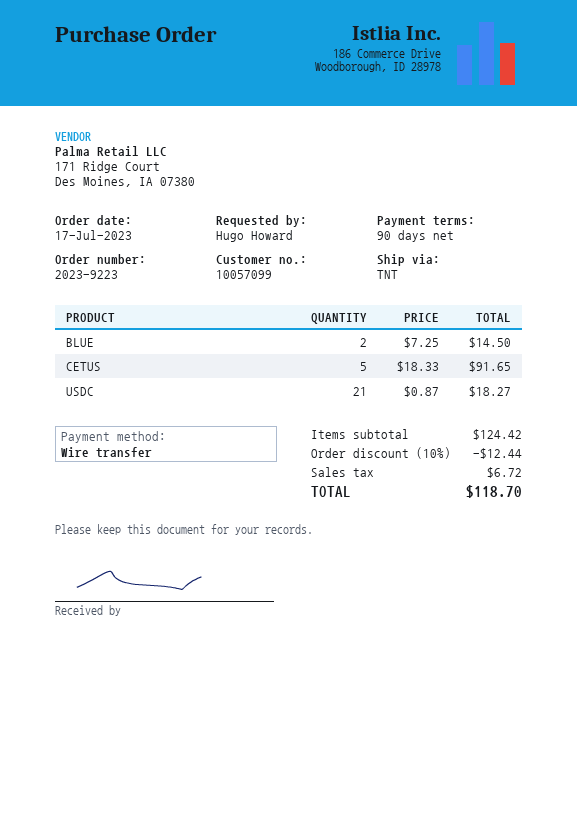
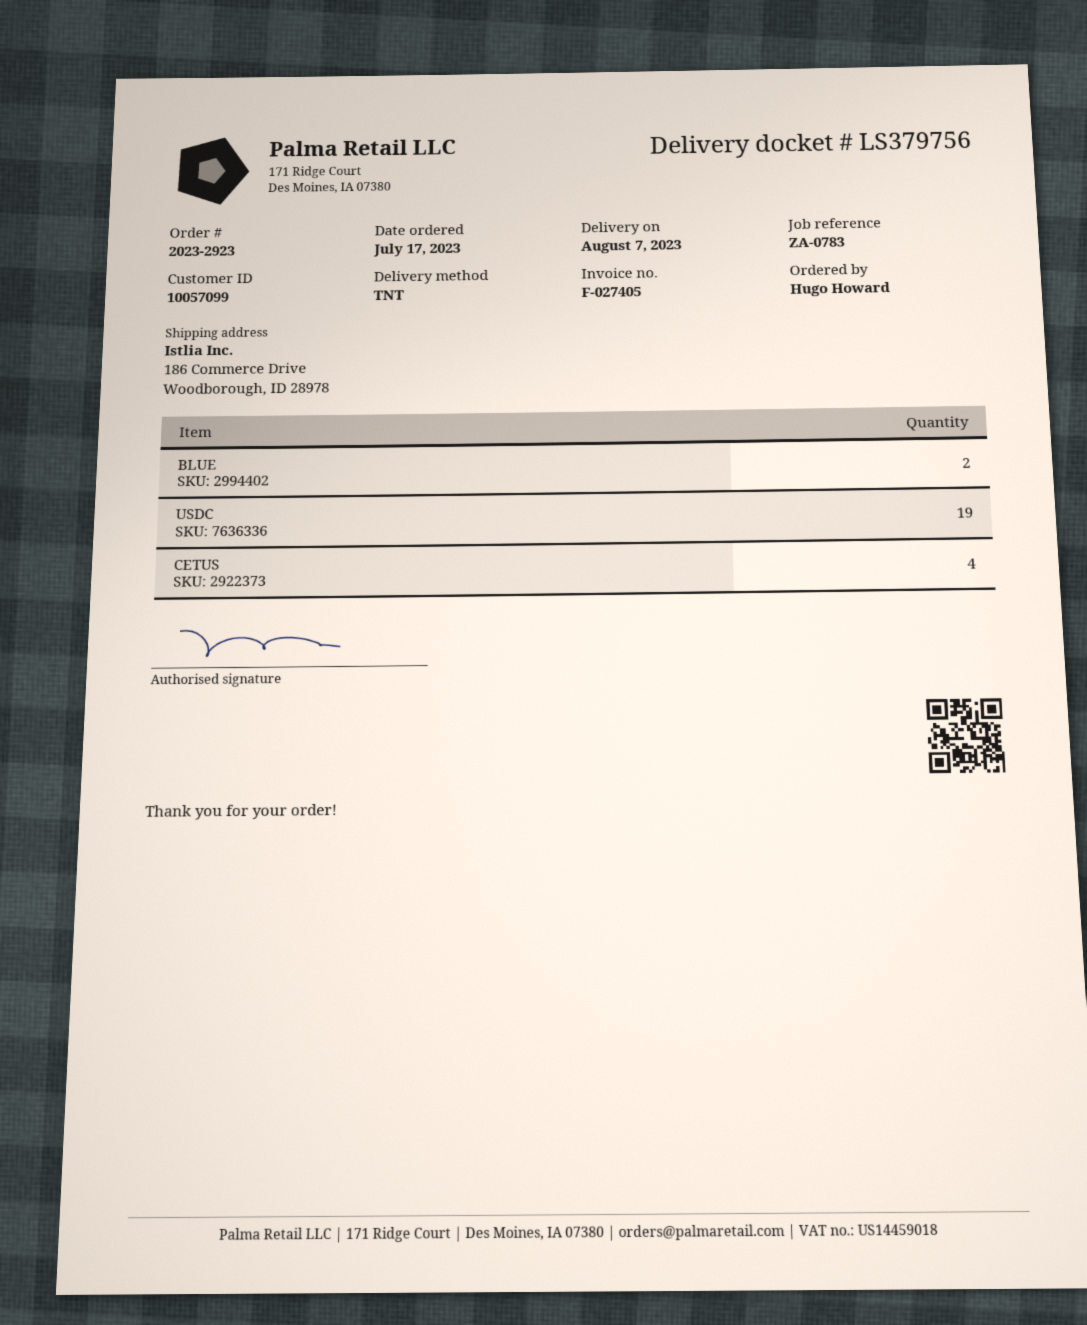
order number: 2023-9223 -> 2023-2923
CETUS: 5 -> 4
USDC: 21 -> 19

